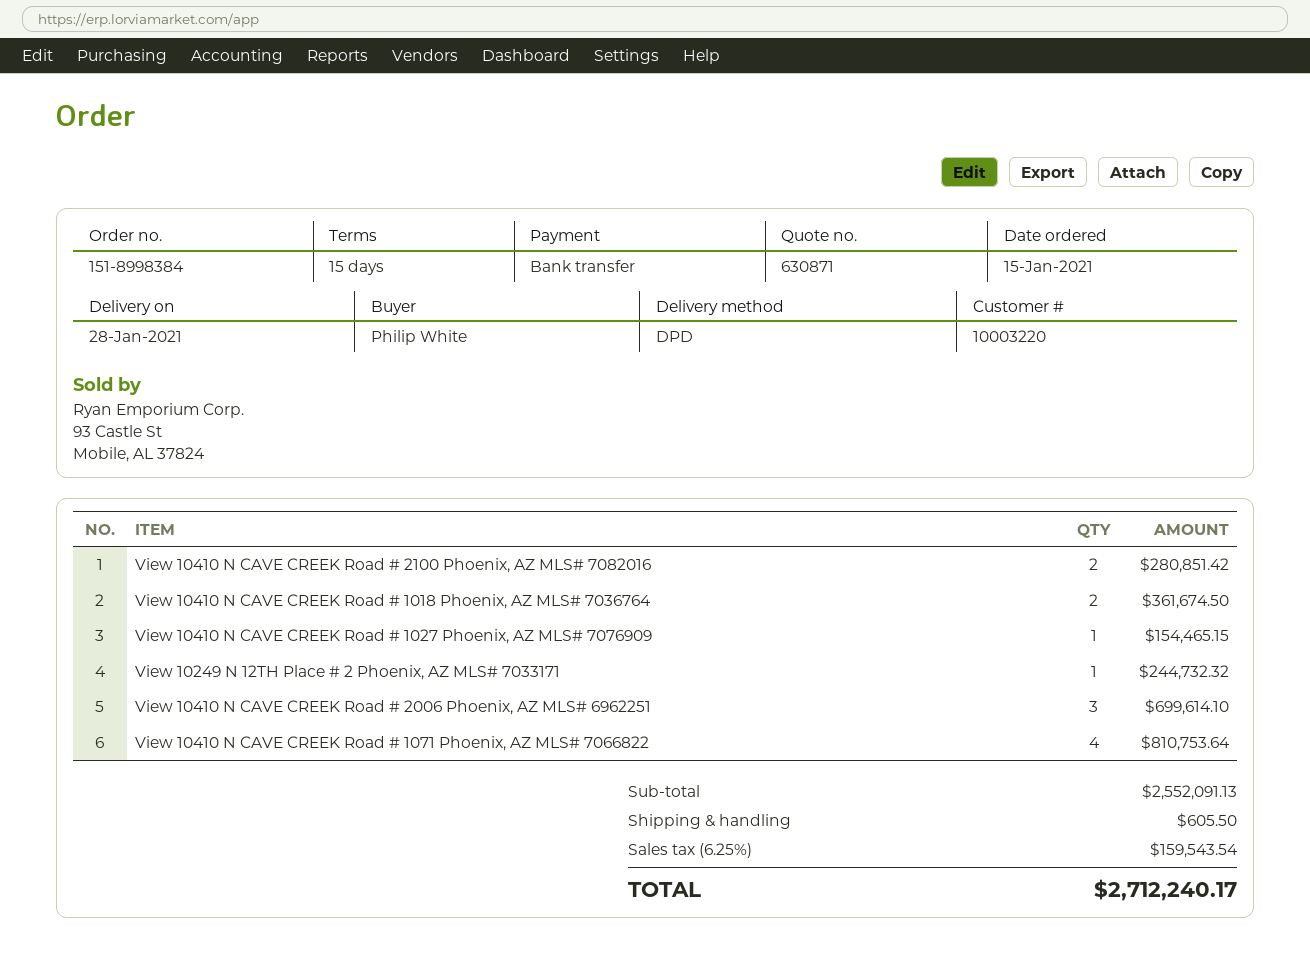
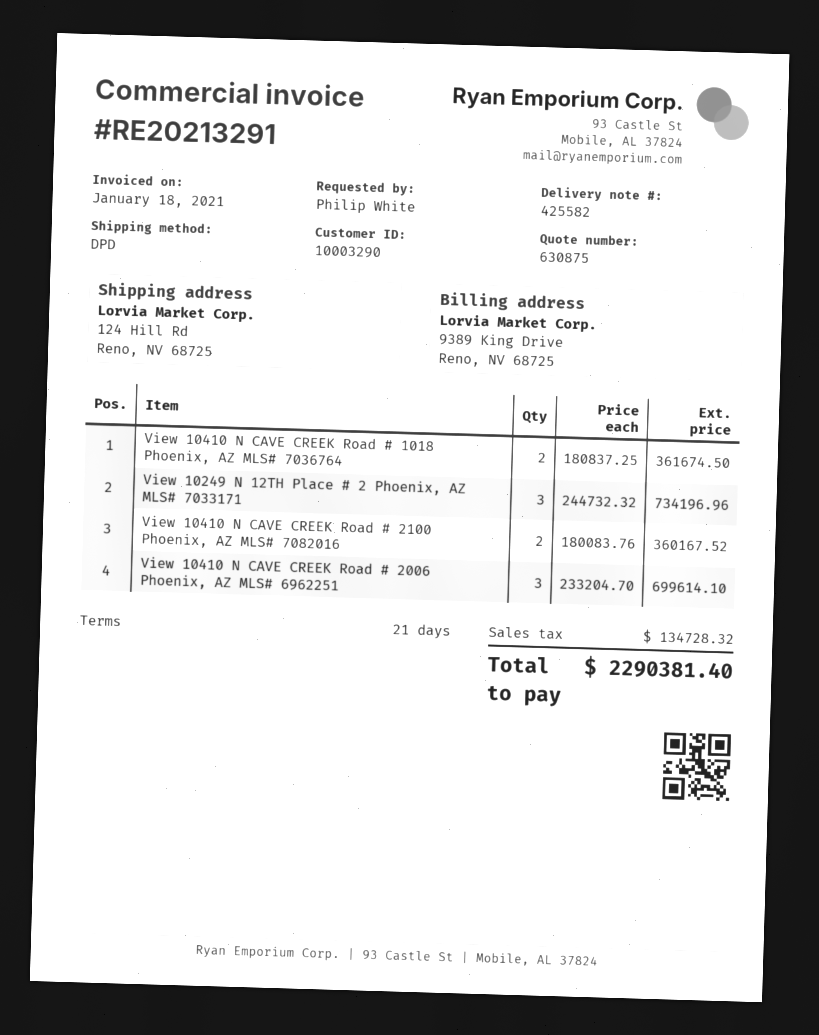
quote number: 630871 -> 630875
payment terms: 15 days -> 21 days
customer number: 10003220 -> 10003290
View 10410 N CAVE CREEK Road # 2100 Phoenix, AZ MLS# 7082016: 2 for 280851.42 -> 2 for 360167.52
View 10410 N CAVE CREEK Road # 1027 Phoenix, AZ MLS# 7076909: 1 for 154465.15 -> none
View 10249 N 12TH Place # 2 Phoenix, AZ MLS# 7033171: 1 for 244732.32 -> 3 for 734196.96
View 10410 N CAVE CREEK Road # 1071 Phoenix, AZ MLS# 7066822: 4 for 810753.64 -> none
shipping: 605.50 -> none
tax: 159543.54 -> 134728.32
total: 2712240.17 -> 2290381.40

